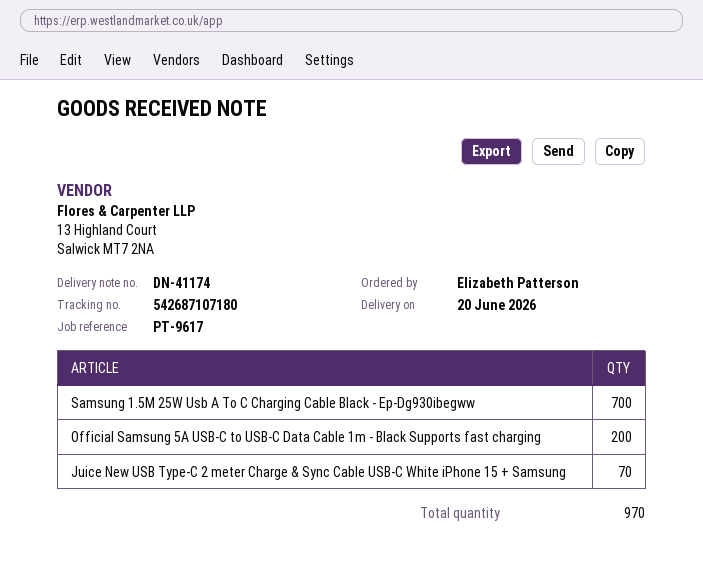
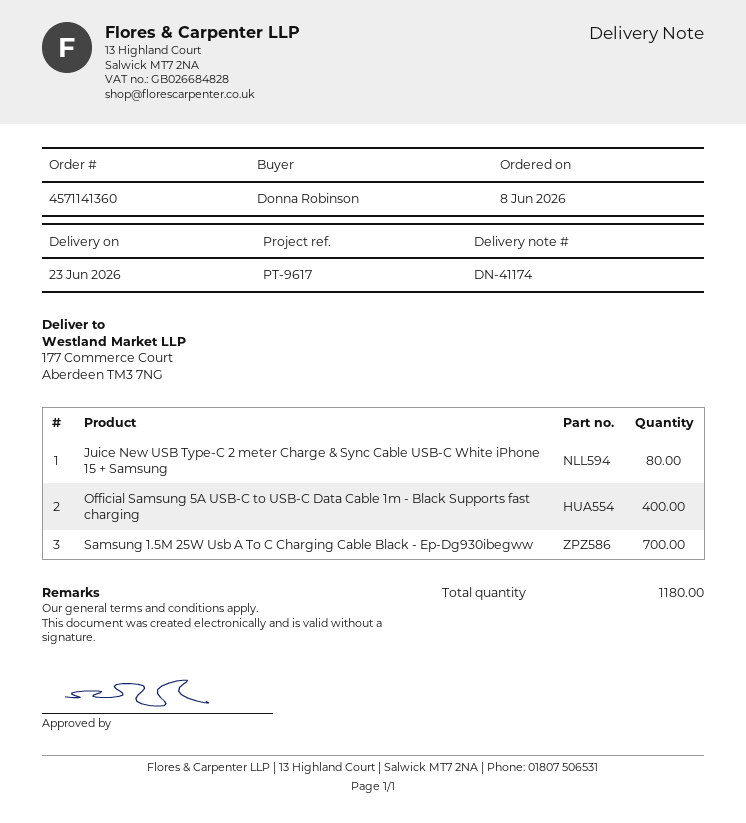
delivery date: 2026-06-20 -> 2026-06-23
ordered by: Elizabeth Patterson -> Donna Robinson
Official Samsung 5A USB-C to USB-C Data Cable 1m - Black Supports fast charging: 200 -> 400
Juice New USB Type-C 2 meter Charge & Sync Cable USB-C White iPhone 15 + Samsung: 70 -> 80
total quantity: 970 -> 1180

